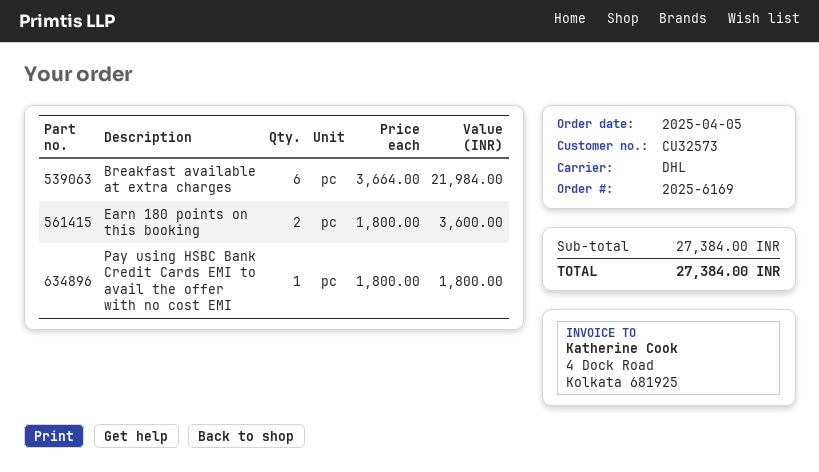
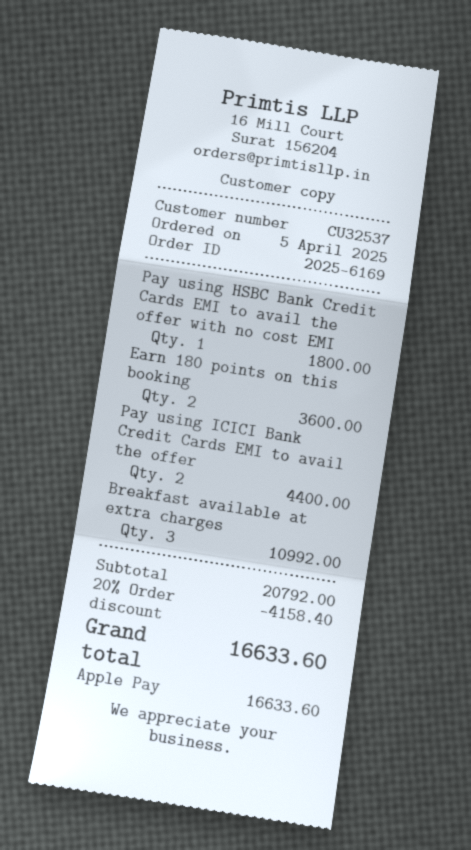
customer number: CU32573 -> CU32537
Breakfast available at extra charges: 6 for 21984.00 -> 3 for 10992.00
Pay using ICICI Bank Credit Cards EMI to avail the offer: none -> 2 for 4400.00
subtotal: 27384.00 -> 20792.00
discount: none -> 20% = 4158.40
total: 27384.00 -> 16633.60

